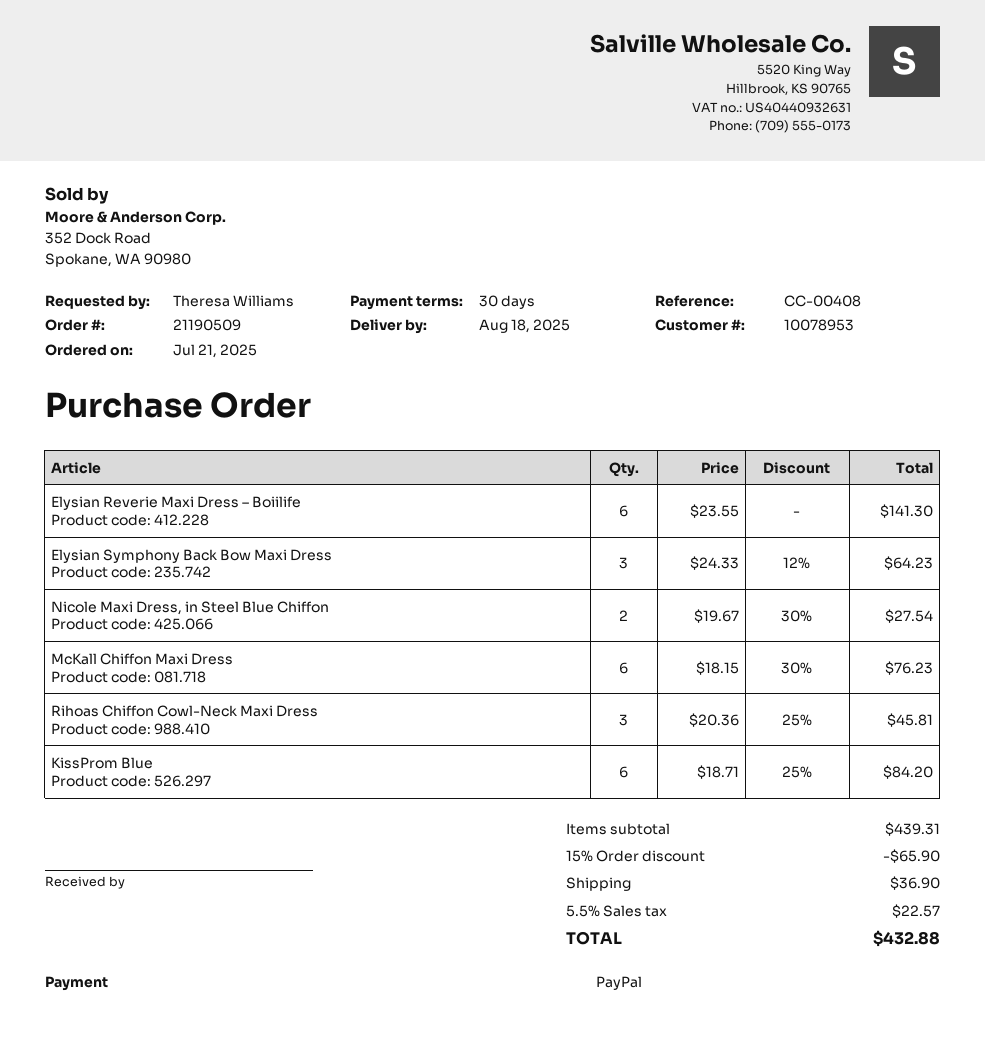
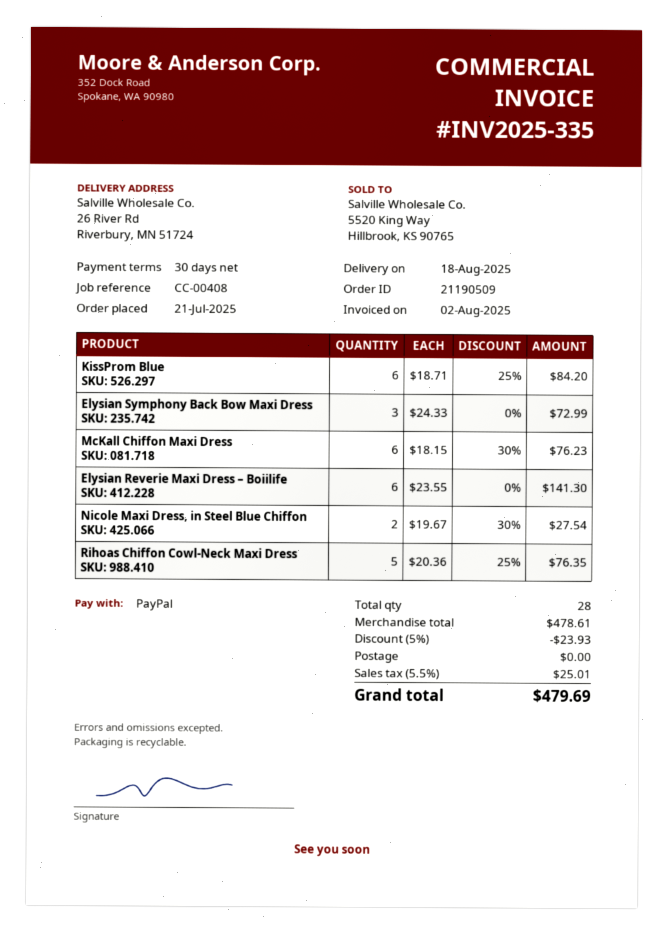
Elysian Symphony Back Bow Maxi Dress: 3 x 24.33 - 12% = 64.23 -> 3 x 24.33 = 72.99
Rihoas Chiffon Cowl-Neck Maxi Dress: 3 x 20.36 - 25% = 45.81 -> 5 x 20.36 - 25% = 76.35
subtotal: 439.31 -> 478.61
discount: 15% = 65.90 -> 5% = 23.93
shipping: 36.90 -> 0.00
tax: 5.5% = 22.57 -> 5.5% = 25.01
total: 432.88 -> 479.69

